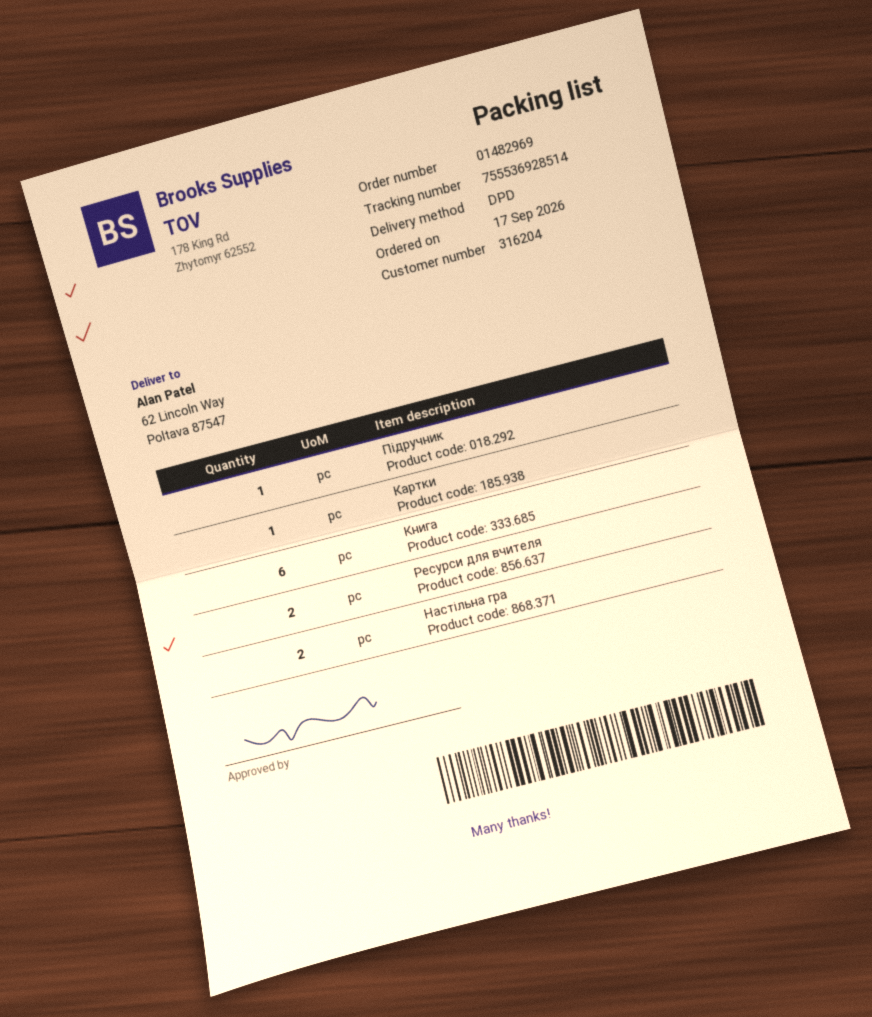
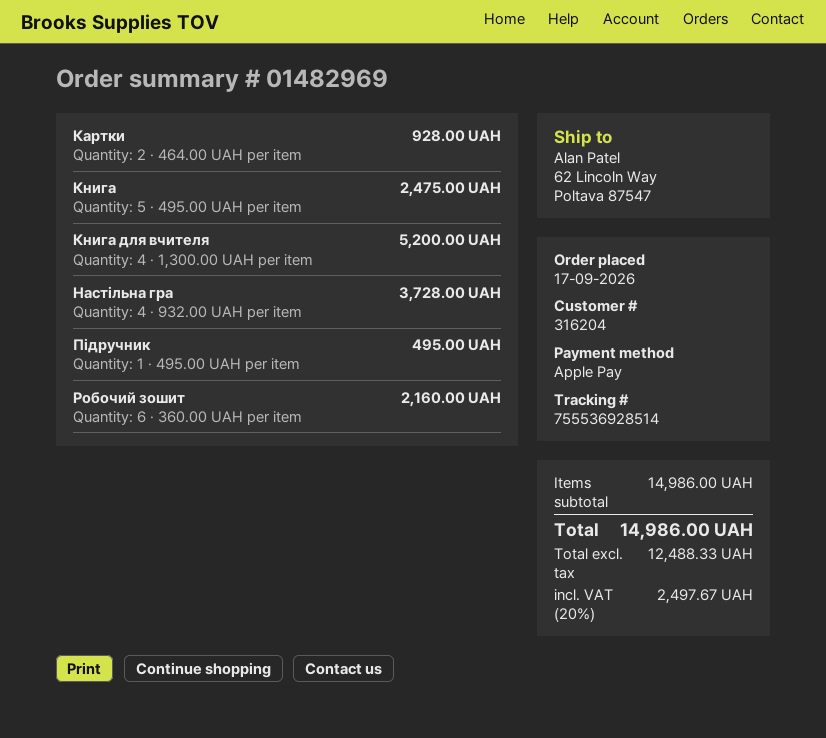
Картки: 1 -> 2
Книга: 6 -> 5
Ресурси для вчителя: 2 -> none
Настільна гра: 2 -> 4
Книга для вчителя: none -> 4
Робочий зошит: none -> 6

